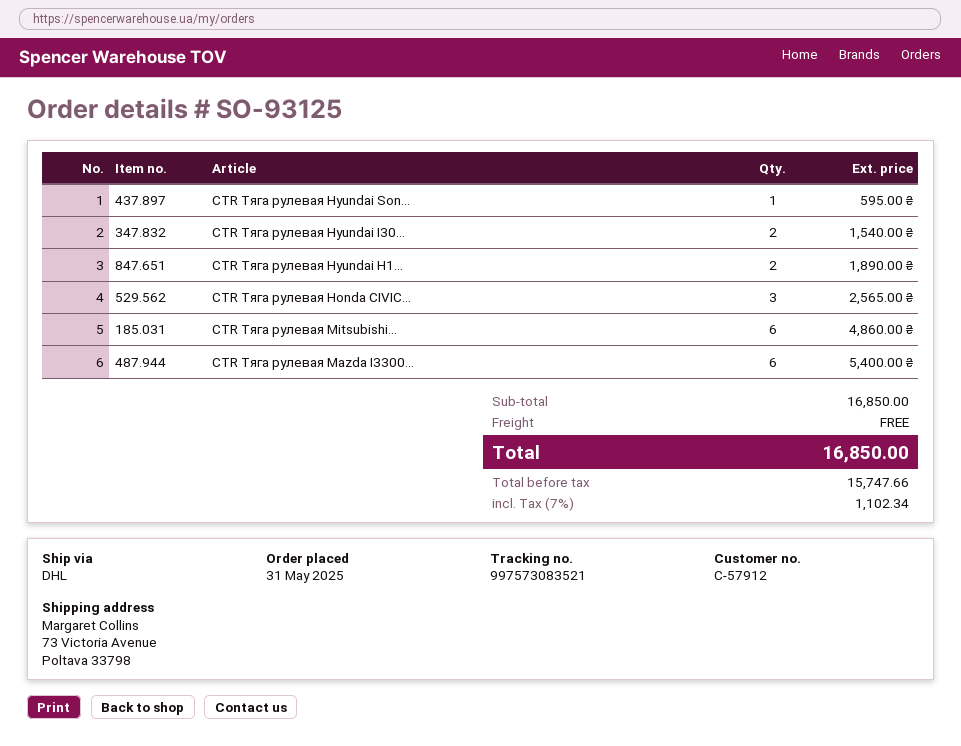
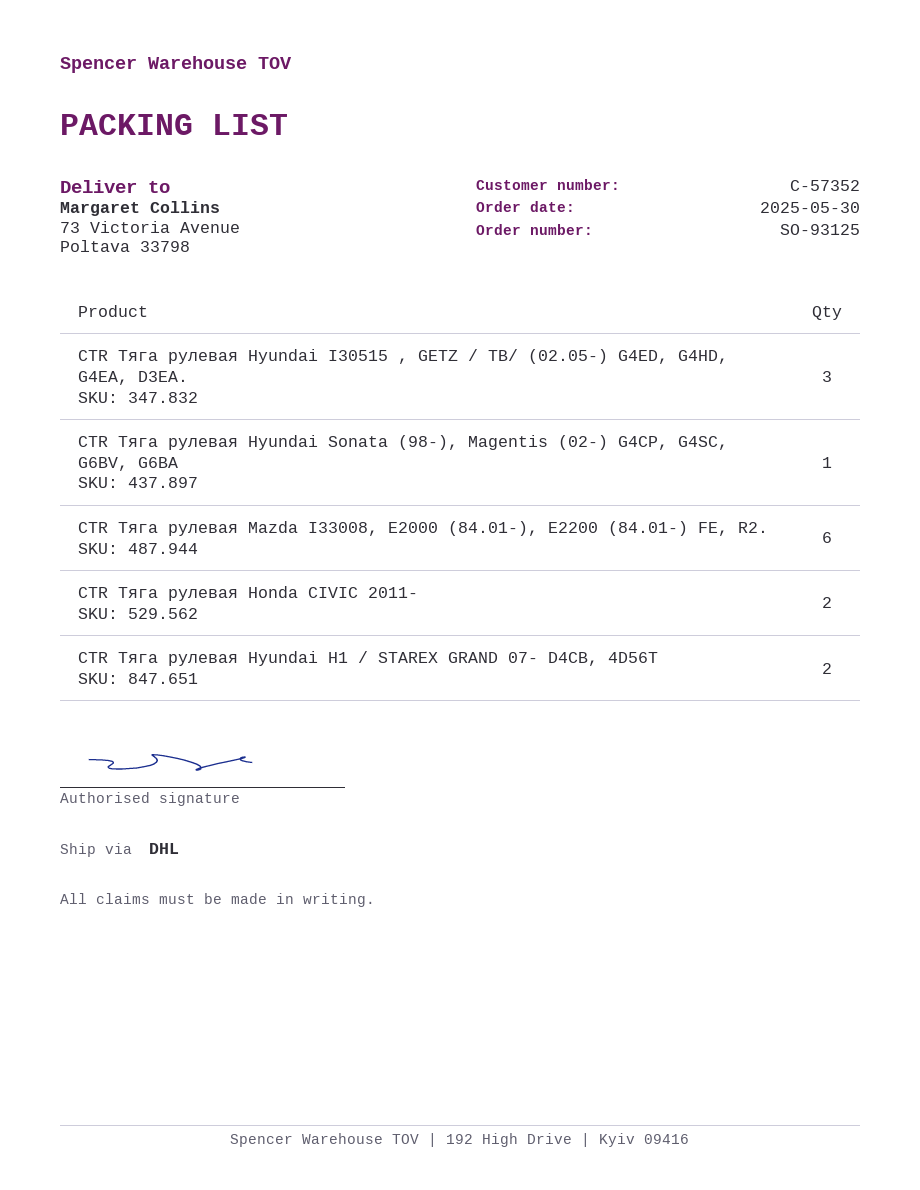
order date: 2025-05-31 -> 2025-05-30
customer number: C-57912 -> C-57352
CTR Тяга рулевая Hyundai I30...: 2 -> 3
CTR Тяга рулевая Honda CIVIC...: 3 -> 2
CTR Тяга рулевая Mitsubishi...: 6 -> none

